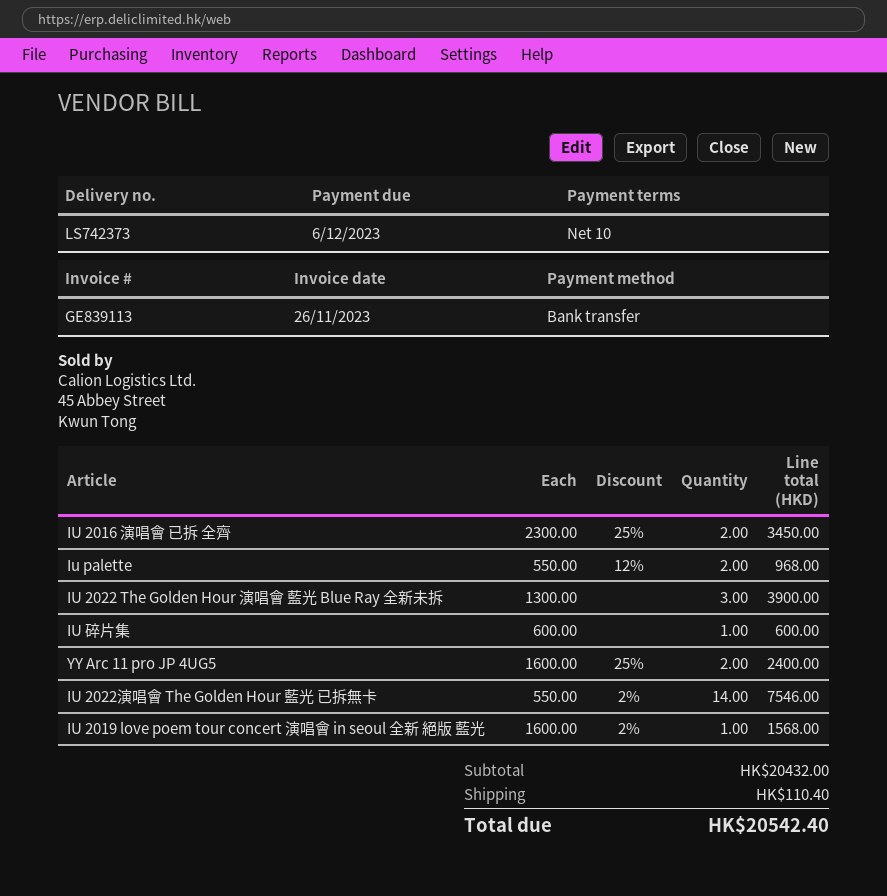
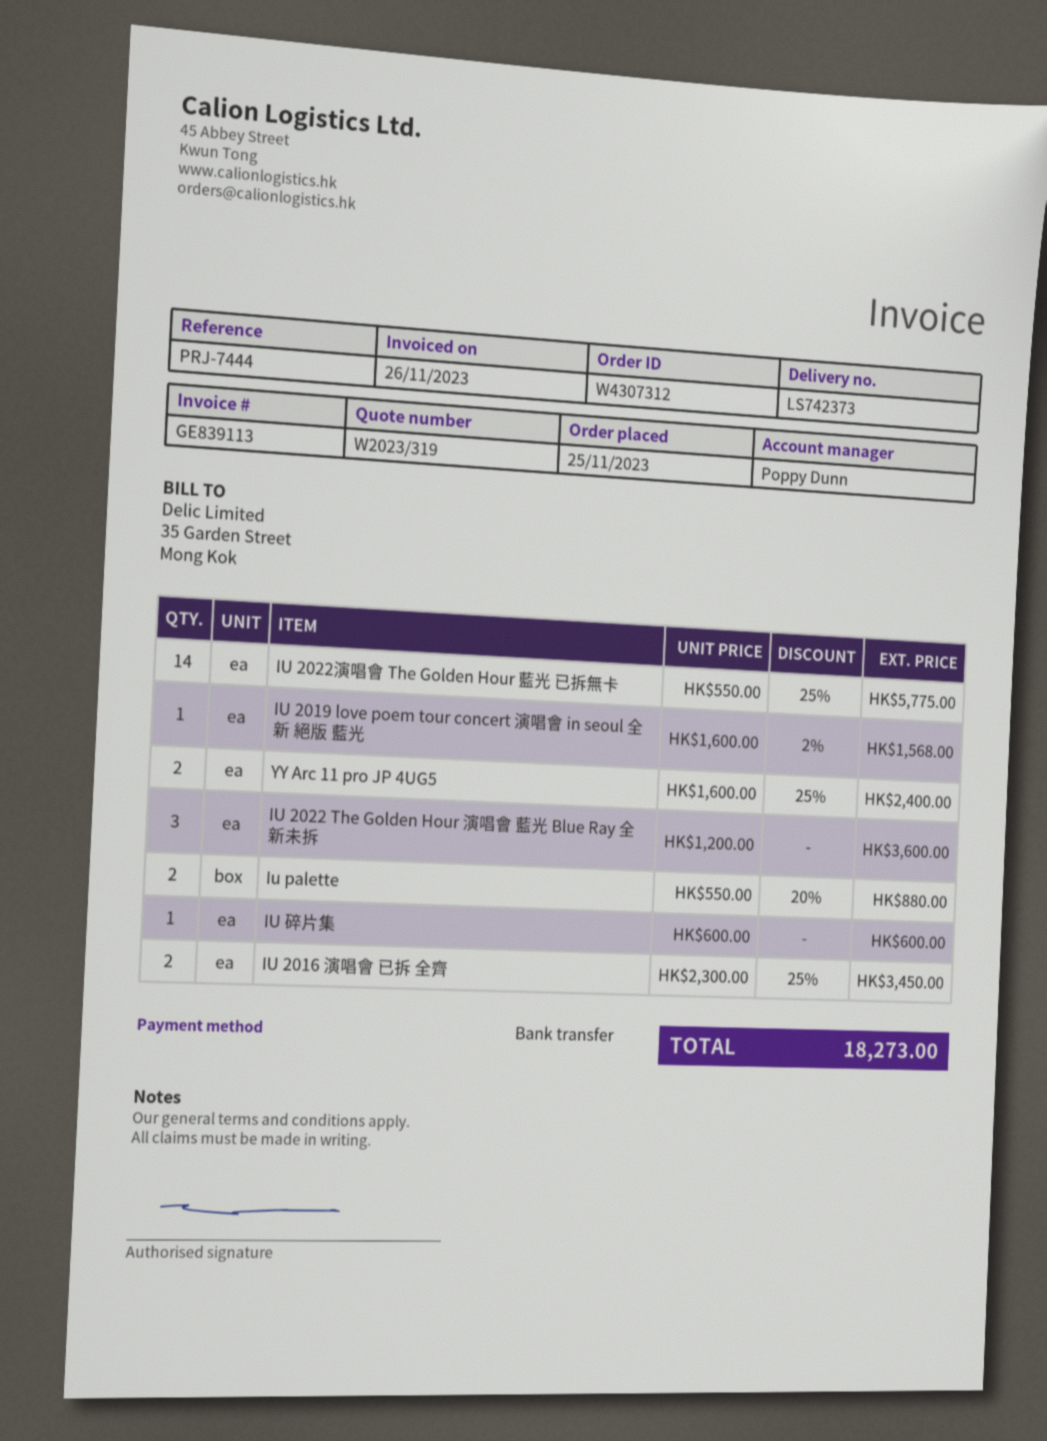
Iu palette: 2 x 550.00 - 12% = 968.00 -> 2 x 550.00 - 20% = 880.00
IU 2022 The Golden Hour 演唱會 藍光 Blue Ray 全新未拆: 3 x 1300.00 = 3900.00 -> 3 x 1200.00 = 3600.00
IU 2022演唱會 The Golden Hour 藍光 已拆無卡: 14 x 550.00 - 2% = 7546.00 -> 14 x 550.00 - 25% = 5775.00
shipping: 110.40 -> none
total: 20542.40 -> 18273.00

